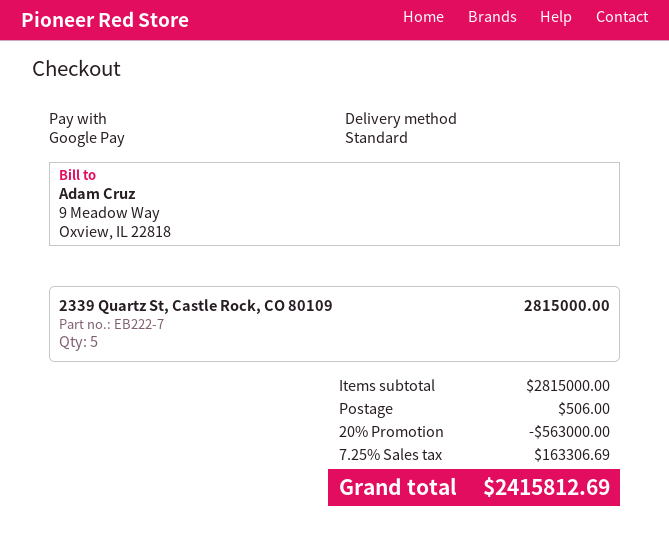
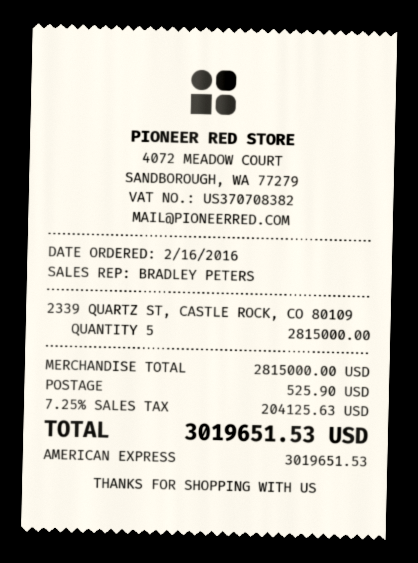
payment method: Google Pay -> American Express
discount: 20% = 563000.00 -> none
shipping: 506.00 -> 525.90
tax: 7.25% = 163306.69 -> 7.25% = 204125.63
total: 2415812.69 -> 3019651.53

